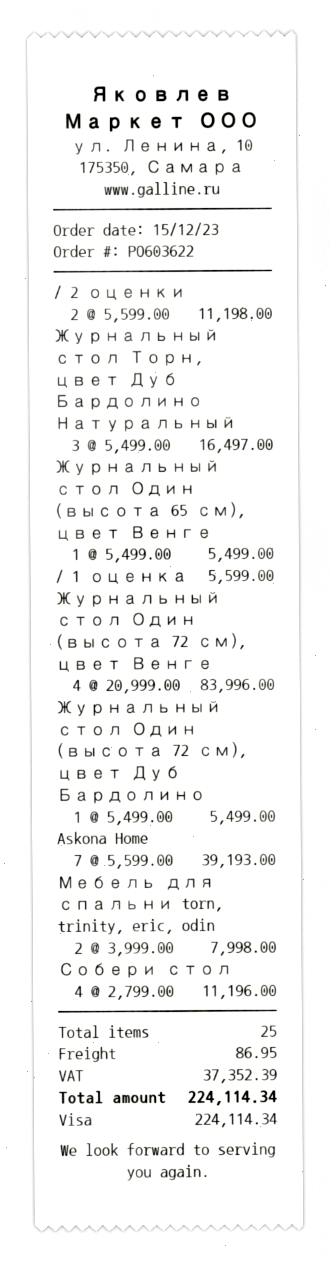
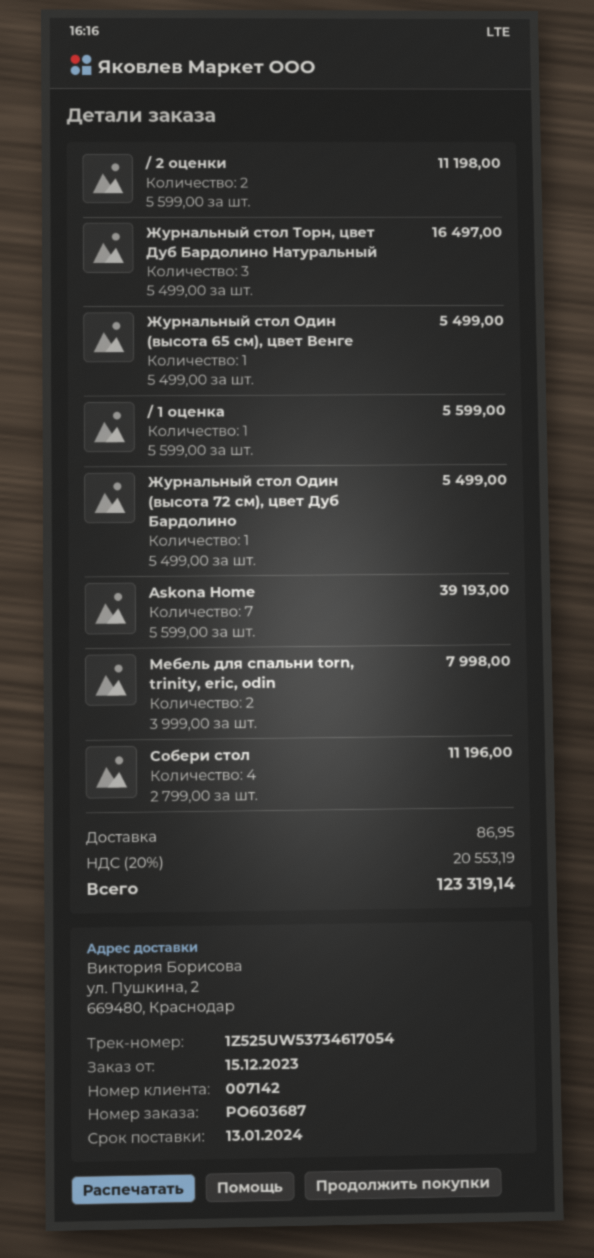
order number: PO603622 -> PO603687
Журнальный стол Один (высота 72 см), цвет Венге: 4 x 20999.00 = 83996.00 -> none
tax: 37352.39 -> 20553.19
total: 224114.34 -> 123319.14

